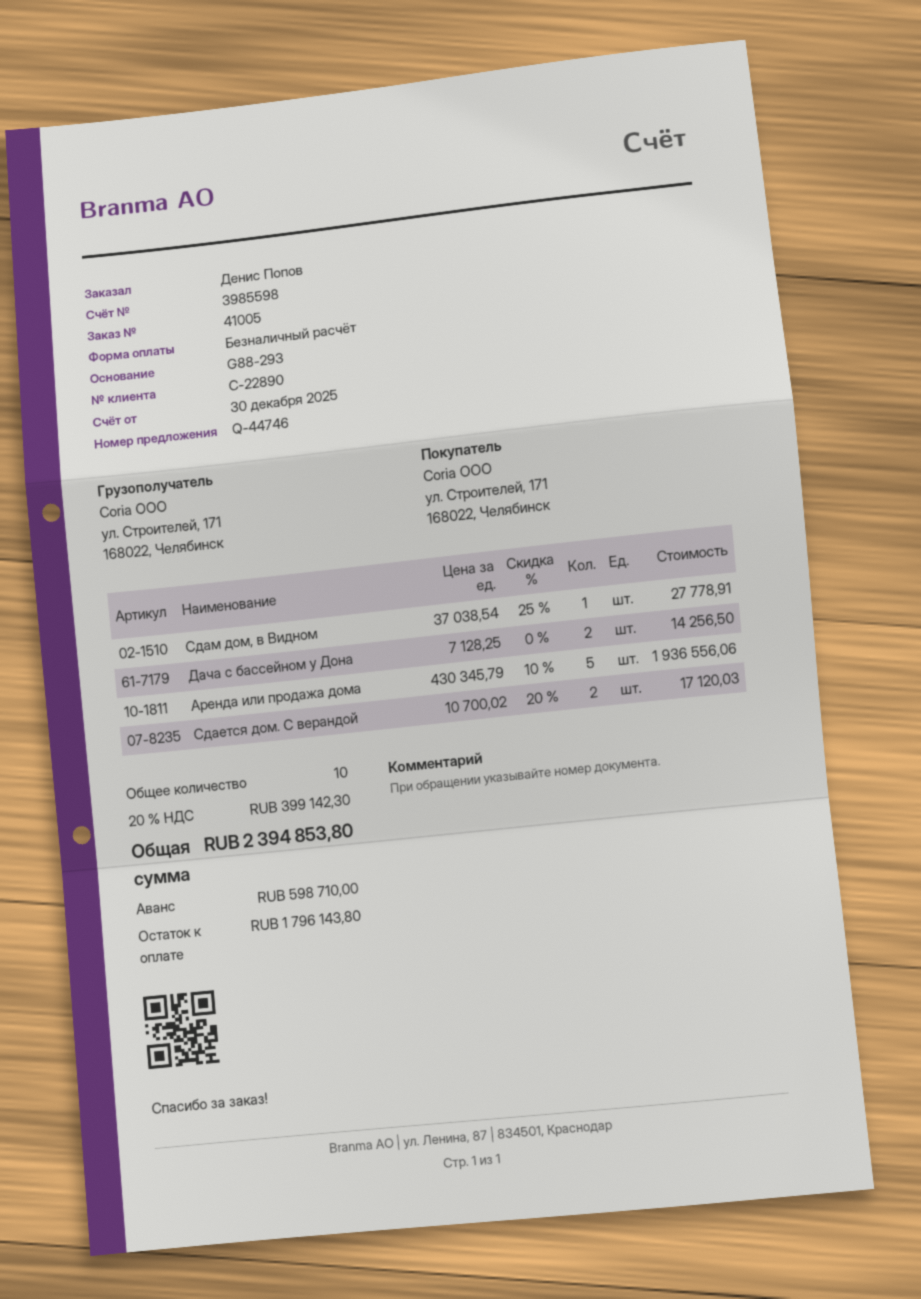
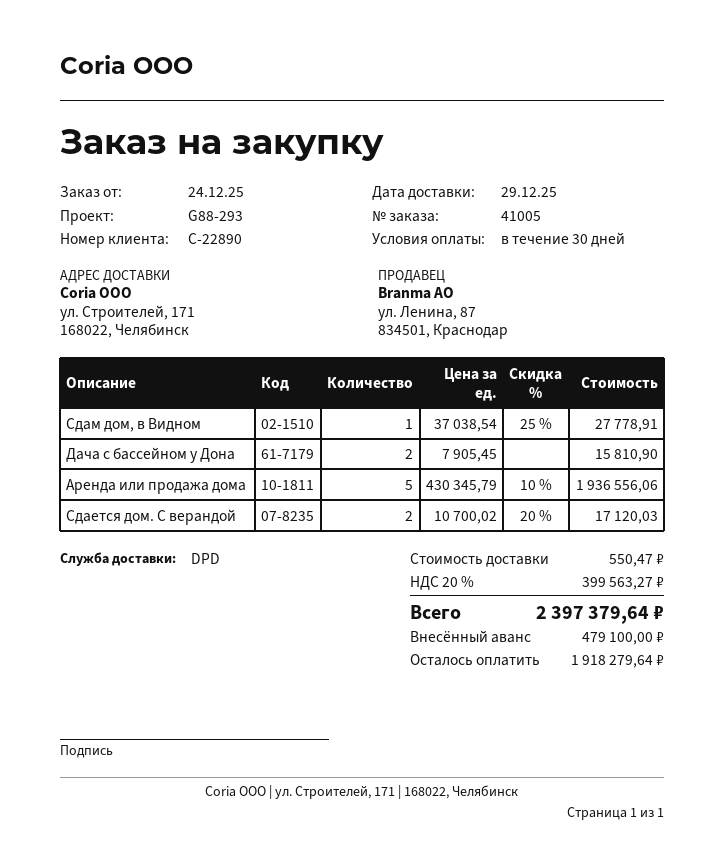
Дача с бассейном у Дона: 2 x 7128.25 = 14256.50 -> 2 x 7905.45 = 15810.90
shipping: none -> 550.47
tax: 20% = 399142.30 -> 20% = 399563.27
total: 2394853.80 -> 2397379.64
deposit: 598710.00 -> 479100.00
balance: 1796143.80 -> 1918279.64

